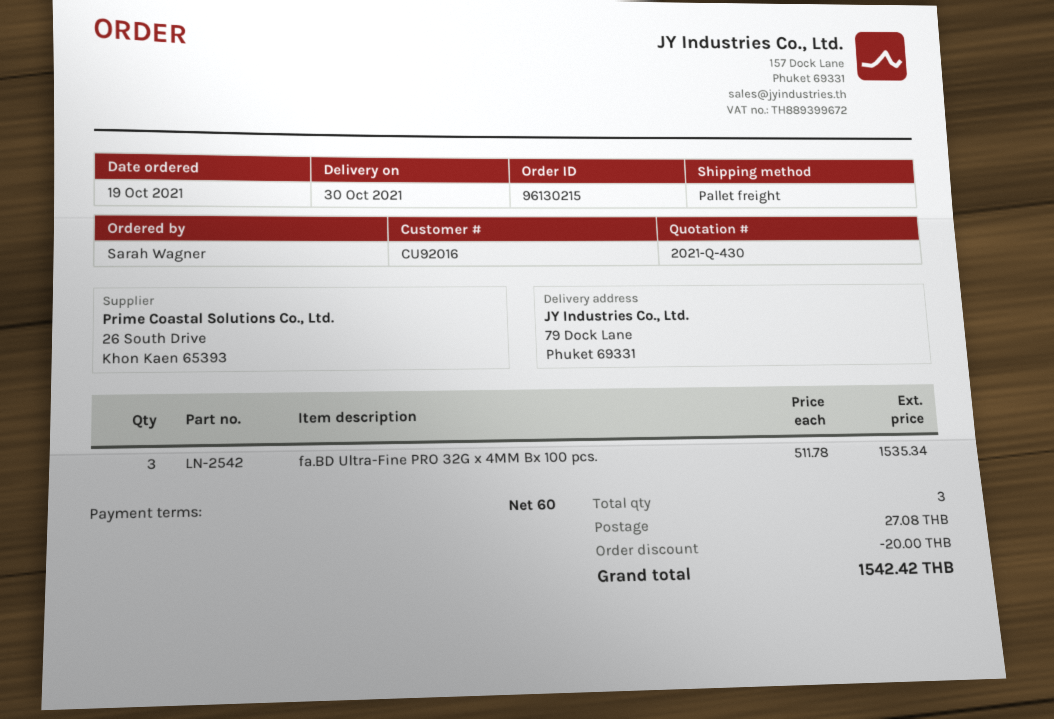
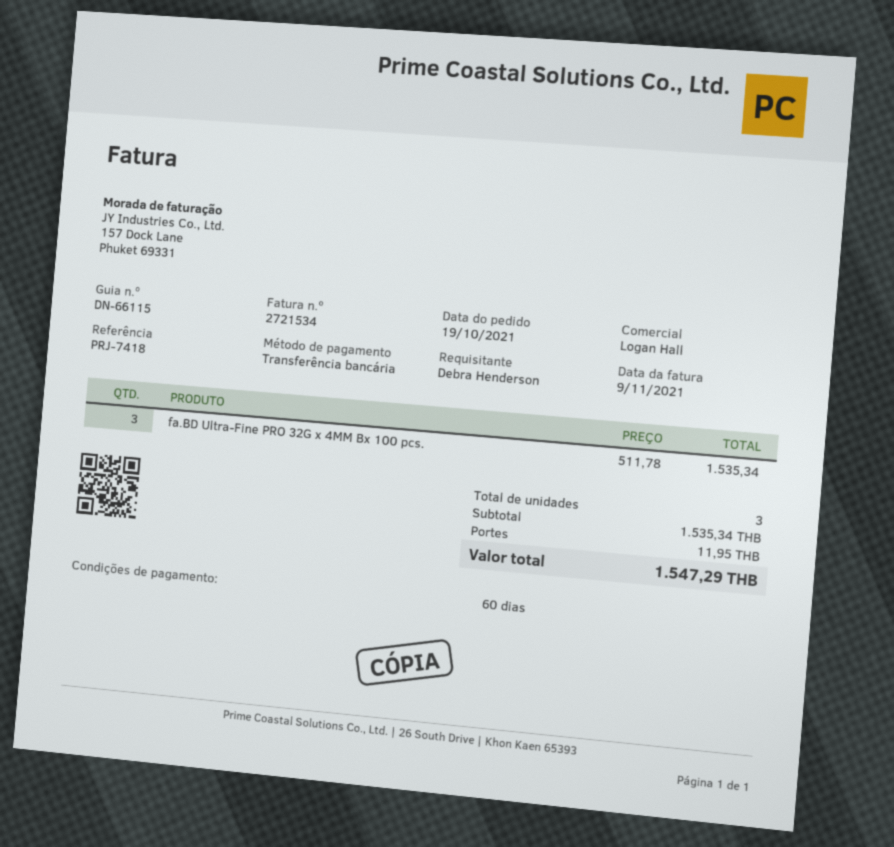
ordered by: Sarah Wagner -> Debra Henderson
discount: 20.00 -> none
shipping: 27.08 -> 11.95
total: 1542.42 -> 1547.29

